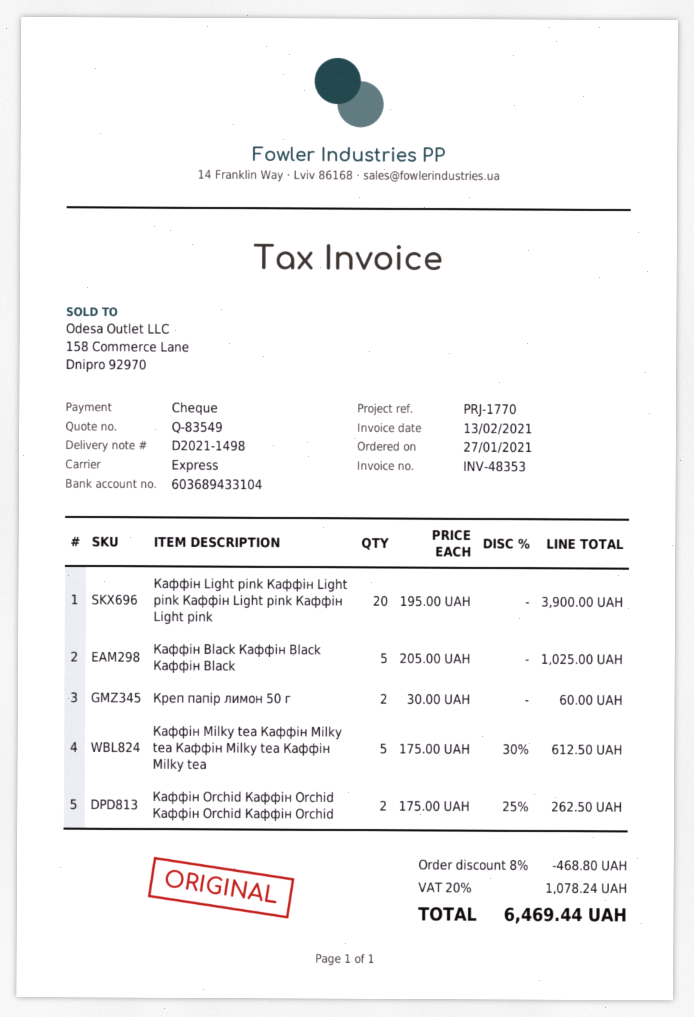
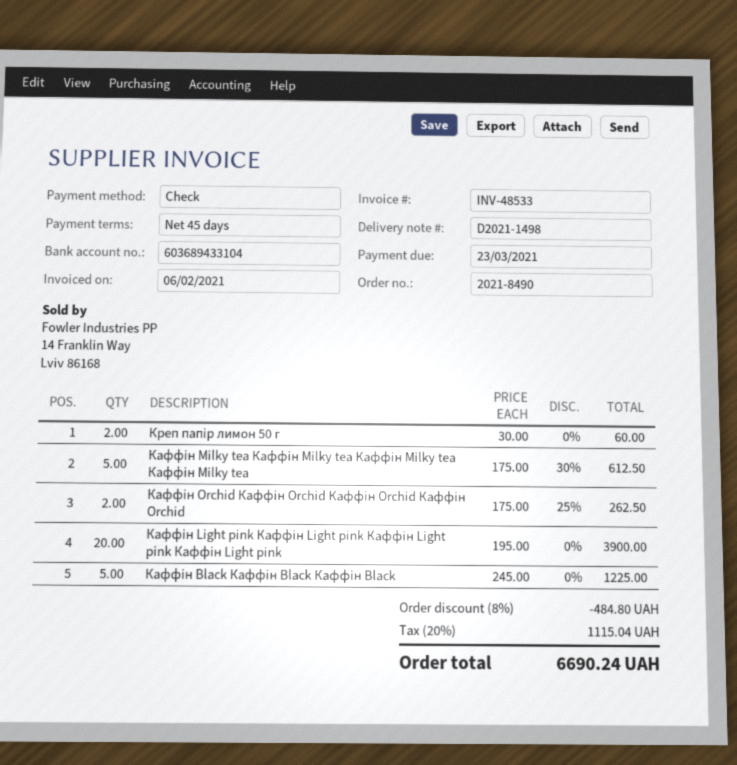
invoice number: INV-48353 -> INV-48533
invoice date: 2021-02-13 -> 2021-02-06
Каффін Black Каффін Black Каффін Black: 5 x 205.00 = 1025.00 -> 5 x 245.00 = 1225.00
discount: 8% = 468.80 -> 8% = 484.80
tax: 20% = 1078.24 -> 20% = 1115.04
total: 6469.44 -> 6690.24

